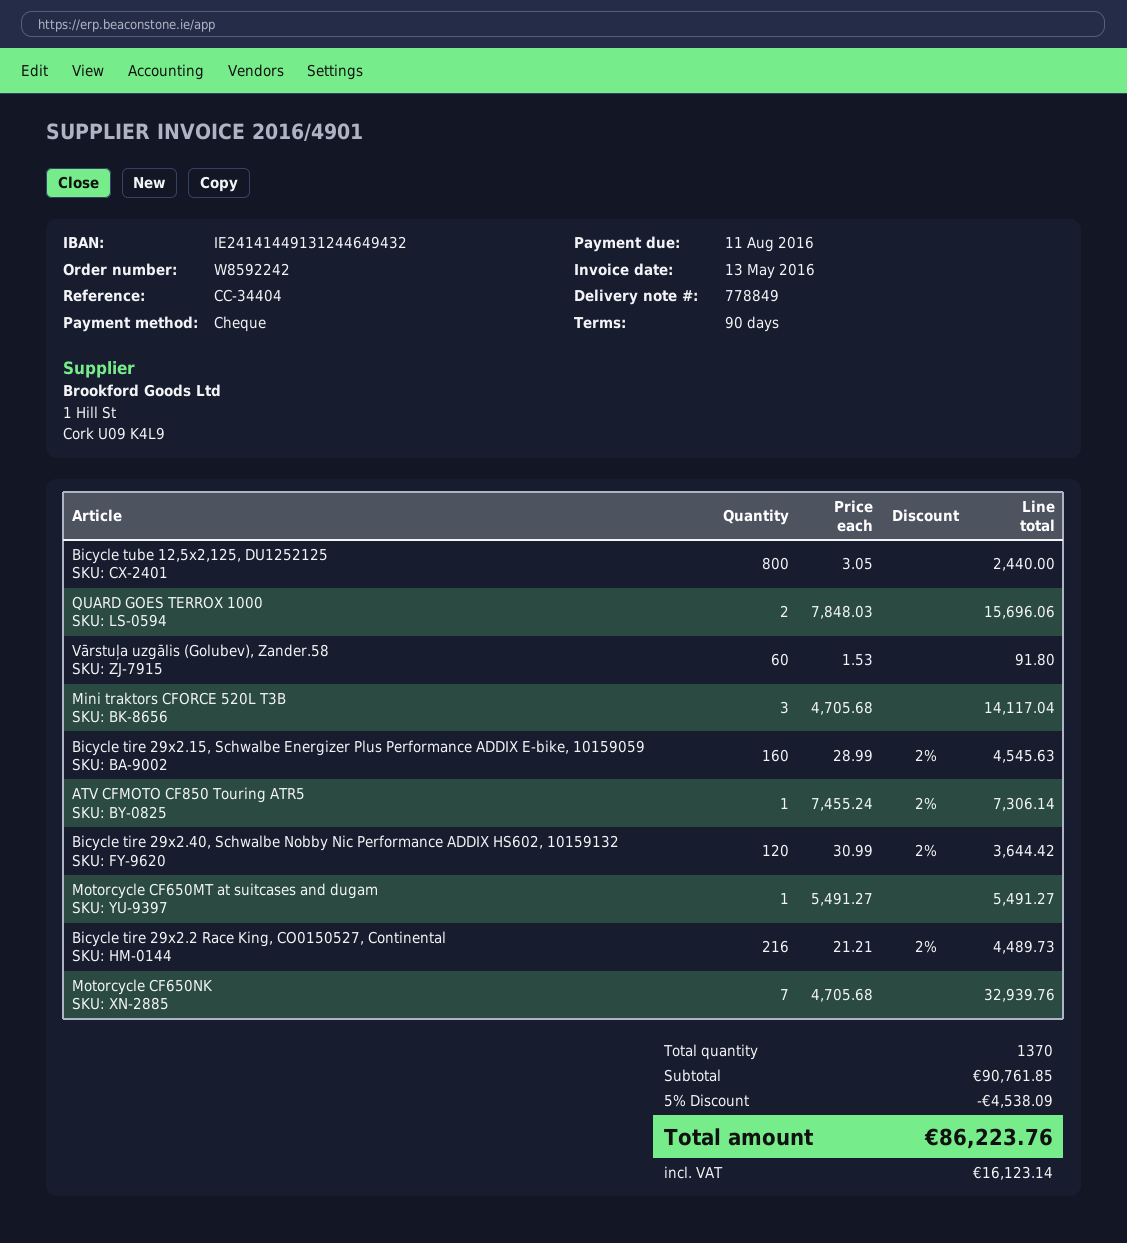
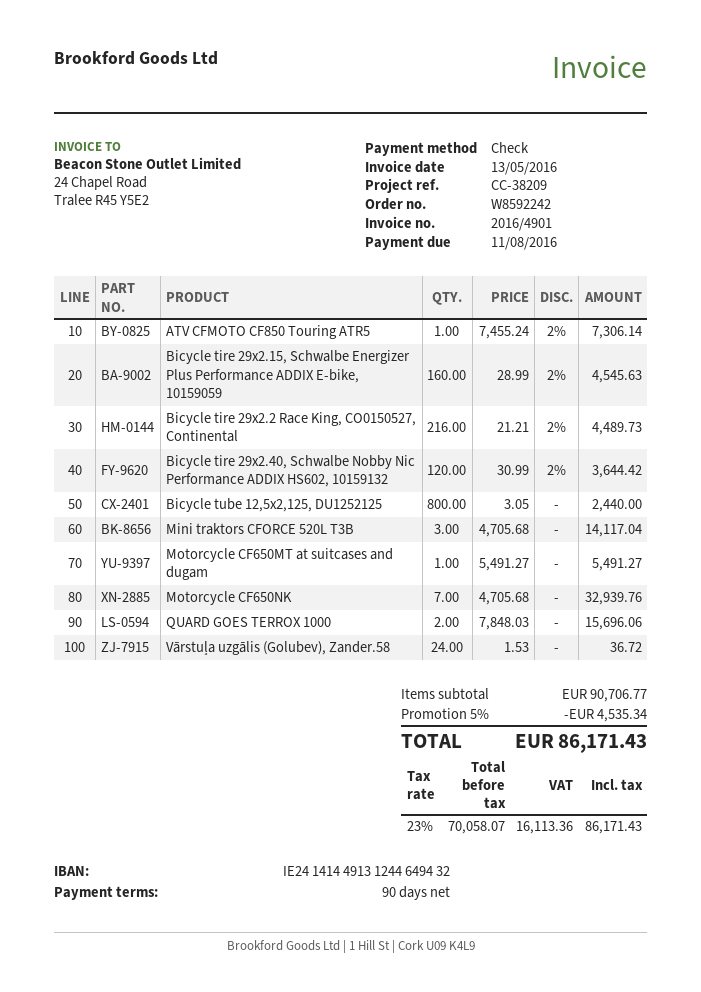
reference: CC-34404 -> CC-38209
Vārstuļa uzgālis (Golubev), Zander.58: 60 x 1.53 = 91.80 -> 24 x 1.53 = 36.72
subtotal: 90761.85 -> 90706.77
discount: 5% = 4538.09 -> 5% = 4535.34
tax: 16123.14 -> 16113.36
total: 86223.76 -> 86171.43

